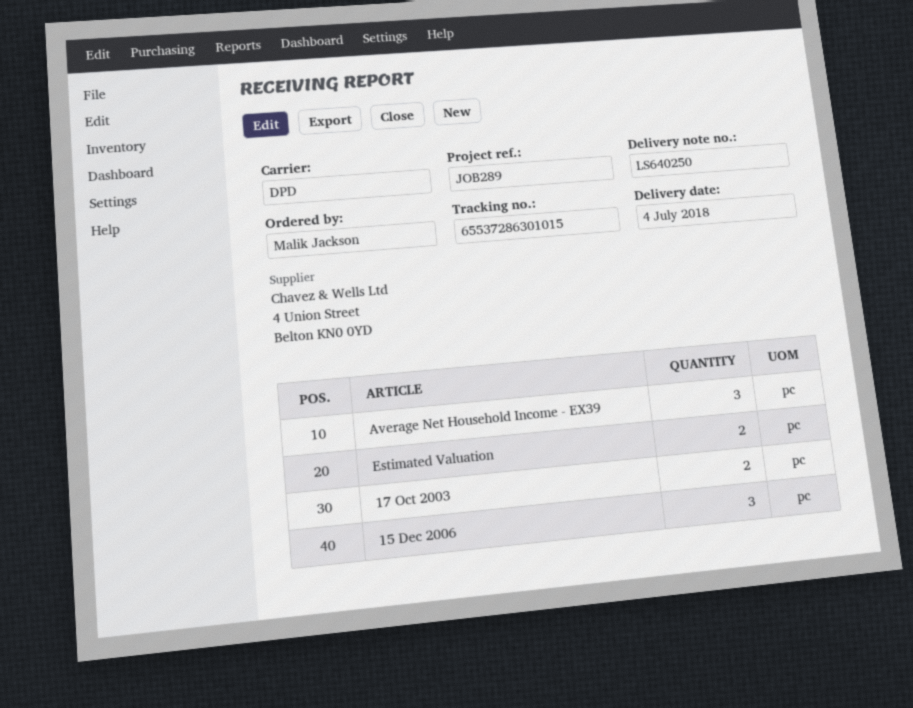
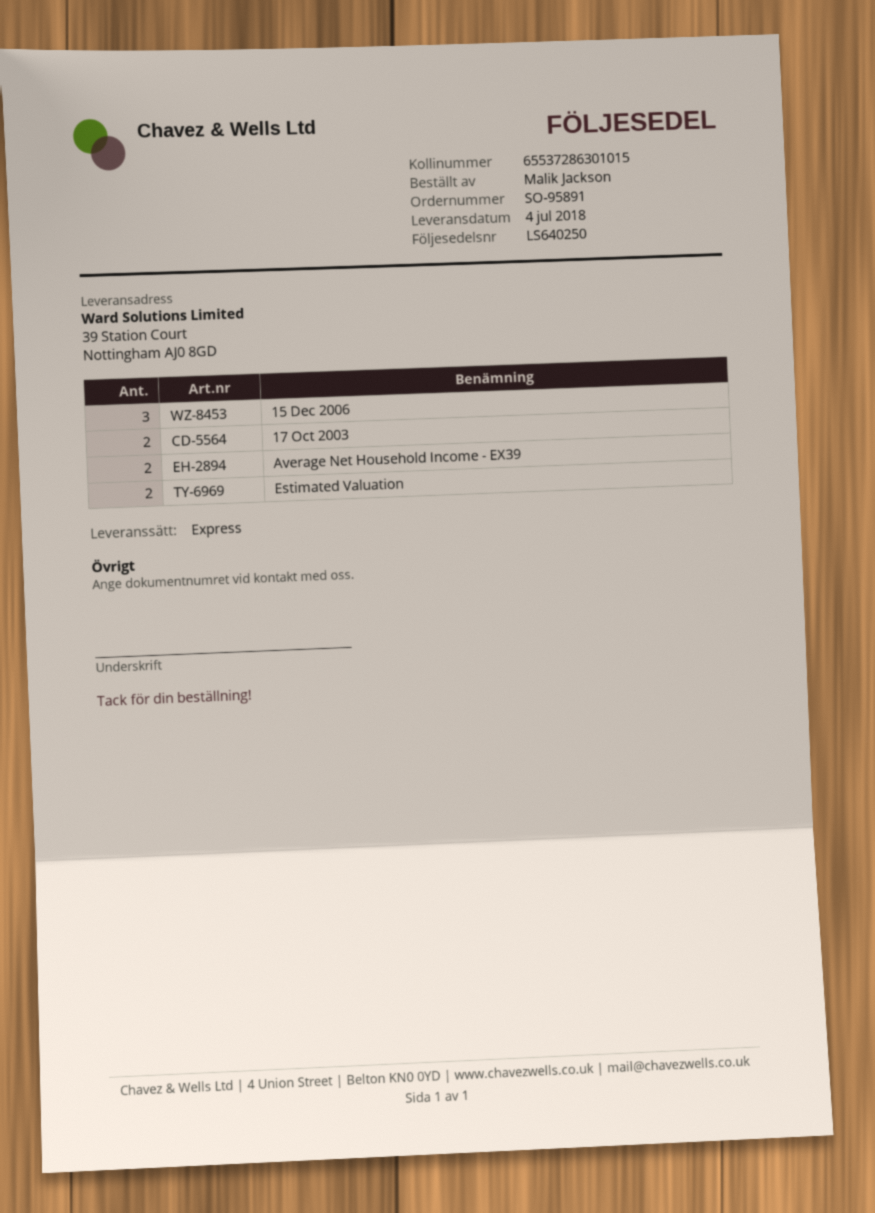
shipping method: DPD -> express
Average Net Household Income - EX39: 3 -> 2

